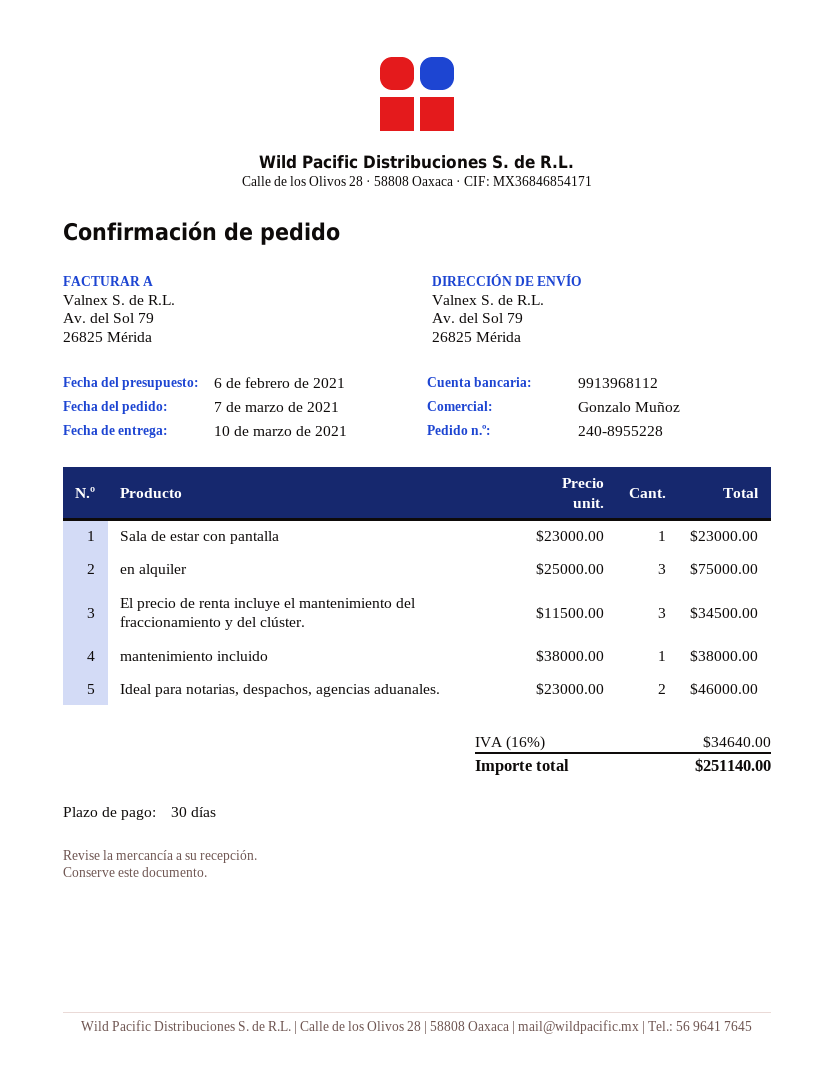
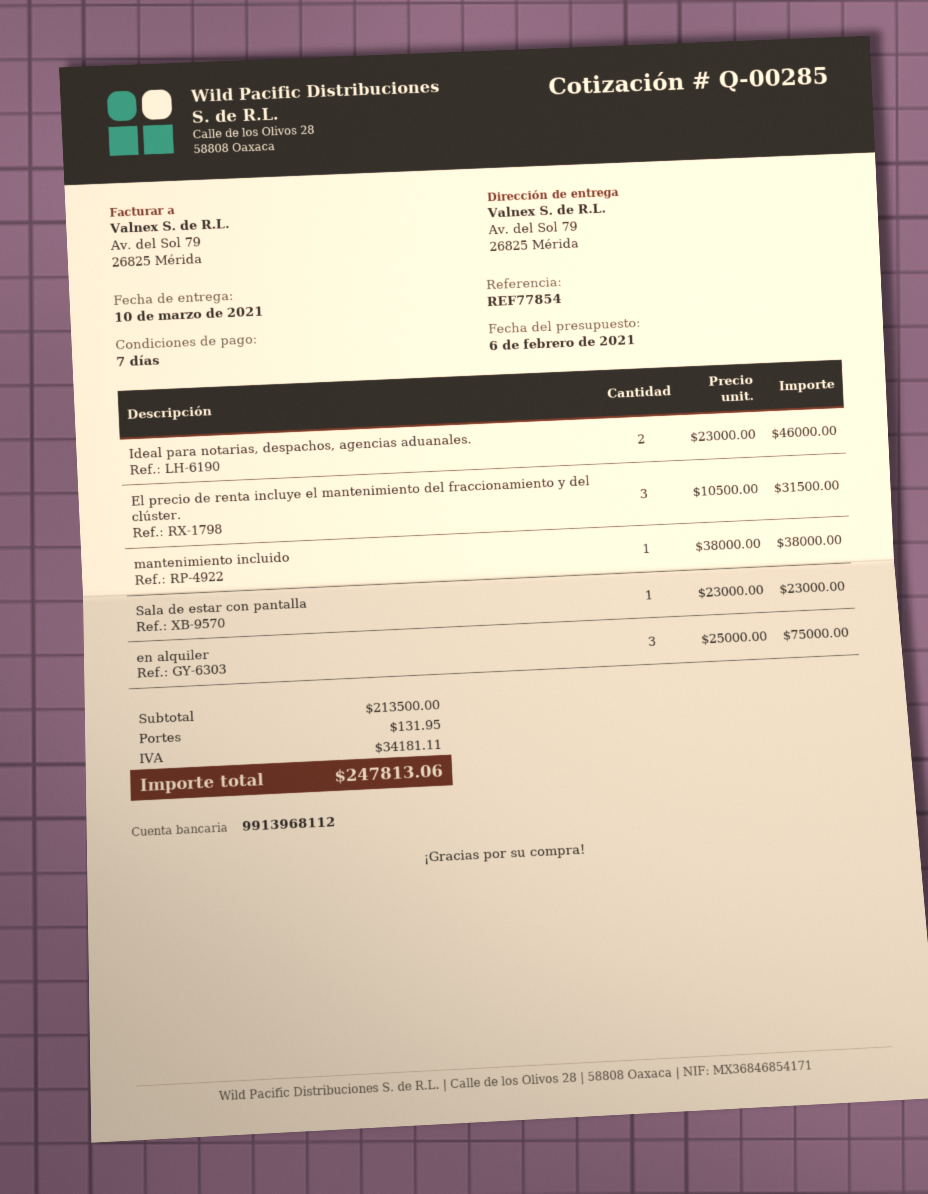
payment terms: 30 days -> 7 days
El precio de renta incluye el mantenimiento del fraccionamiento y del clúster.: 3 x 11500.00 = 34500.00 -> 3 x 10500.00 = 31500.00
shipping: none -> 131.95
tax: 34640.00 -> 34181.11
total: 251140.00 -> 247813.06

